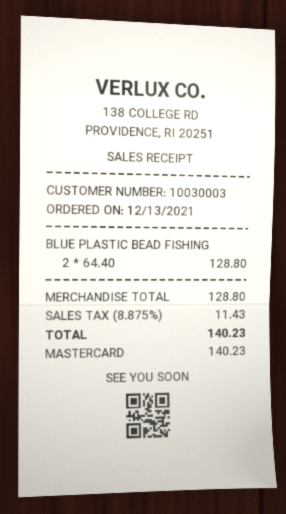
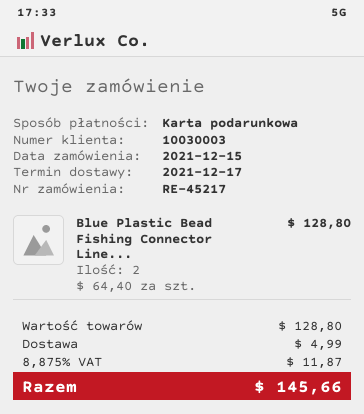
order date: 2021-12-13 -> 2021-12-15
payment method: Mastercard -> gift card
shipping: none -> 4.99
tax: 8.875% = 11.43 -> 8.875% = 11.87
total: 140.23 -> 145.66

